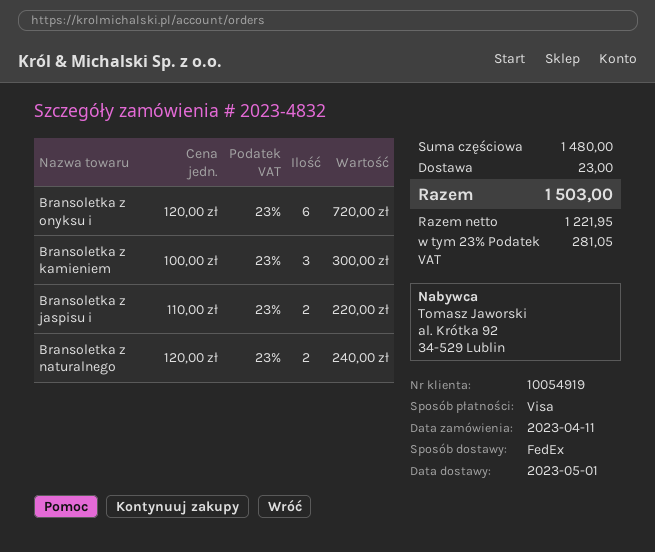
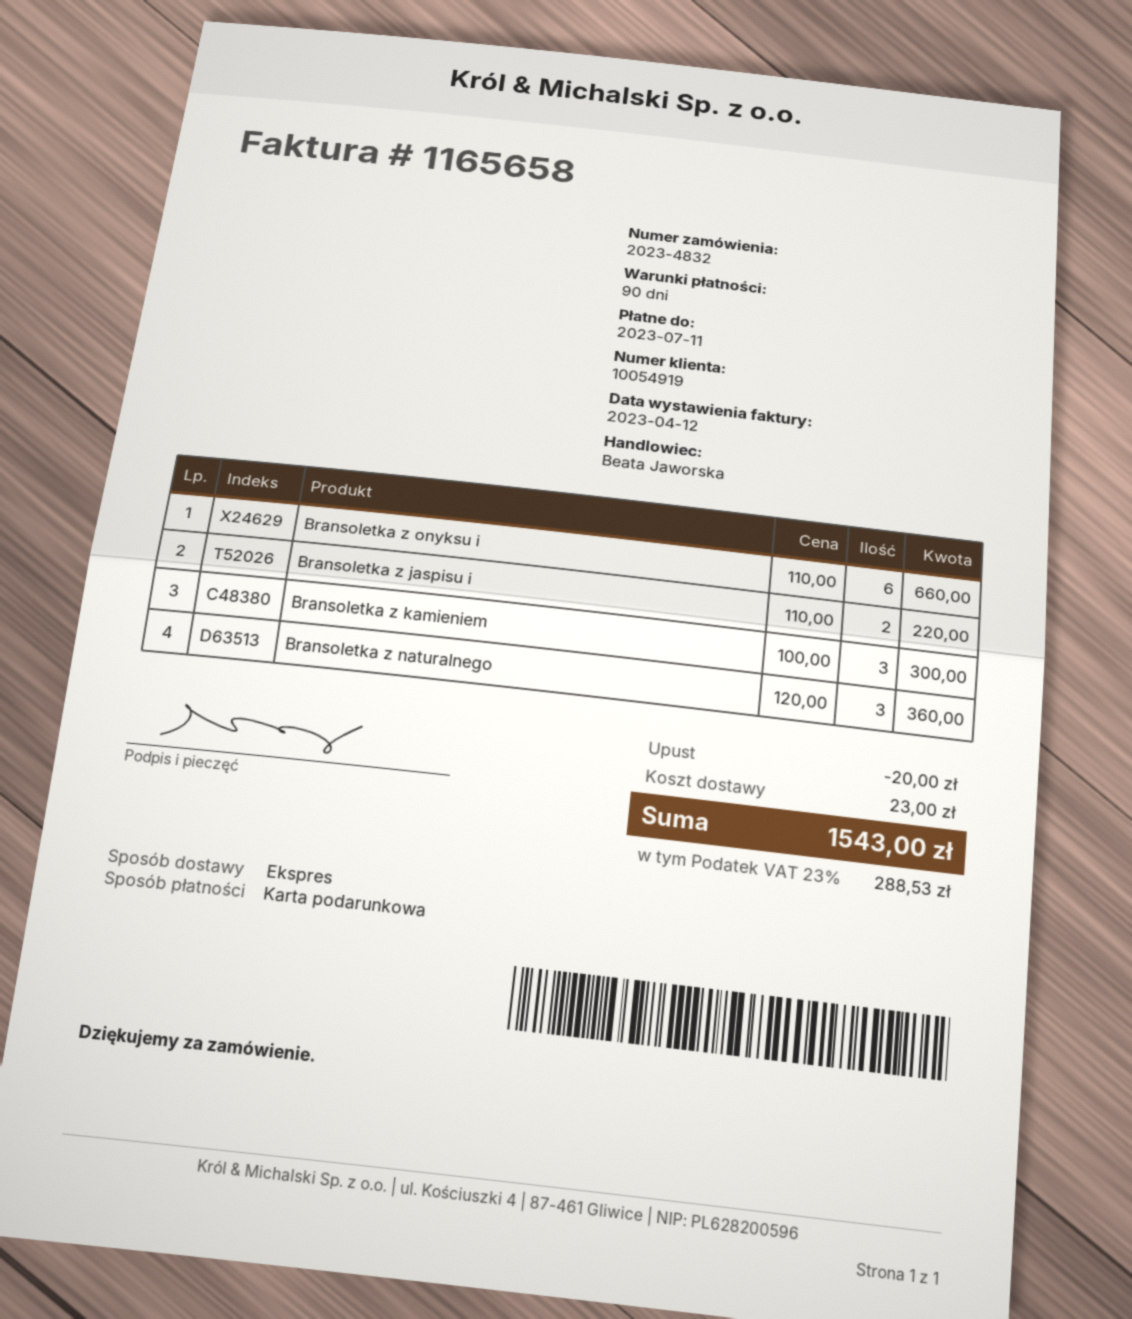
payment method: Visa -> gift card
shipping method: FedEx -> express
Bransoletka z onyksu i: 6 x 120.00 = 720.00 -> 6 x 110.00 = 660.00
Bransoletka z naturalnego: 2 x 120.00 = 240.00 -> 3 x 120.00 = 360.00
discount: none -> 20.00
tax: 23% = 281.05 -> 23% = 288.53
total: 1503.00 -> 1543.00

